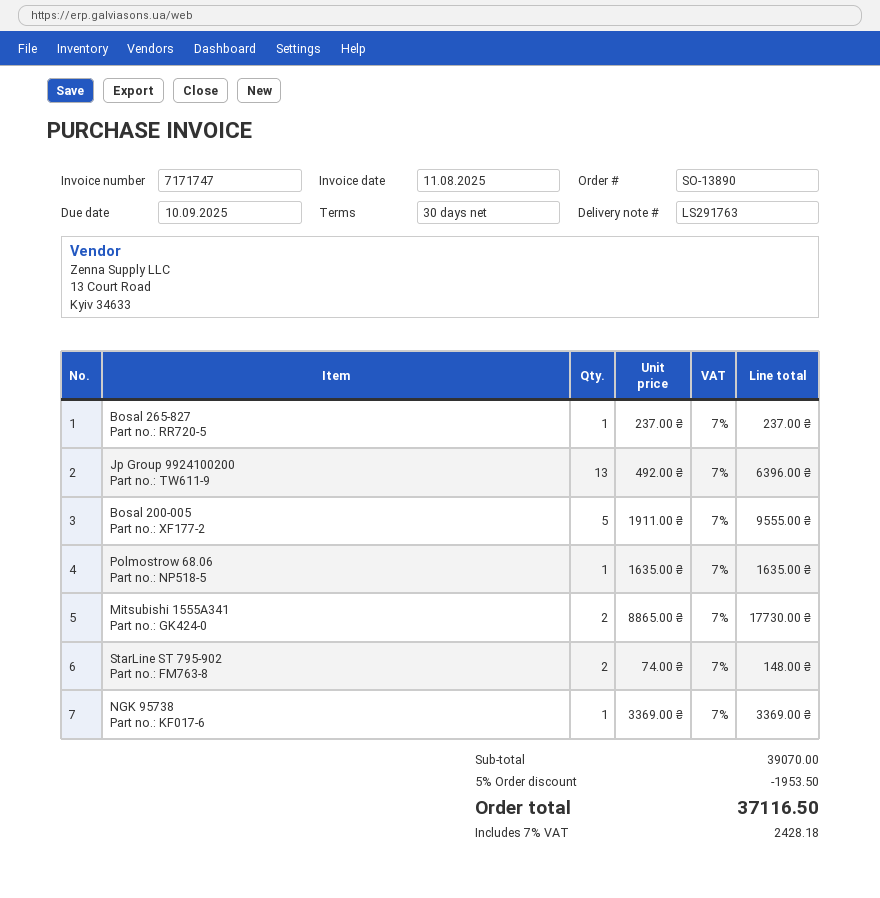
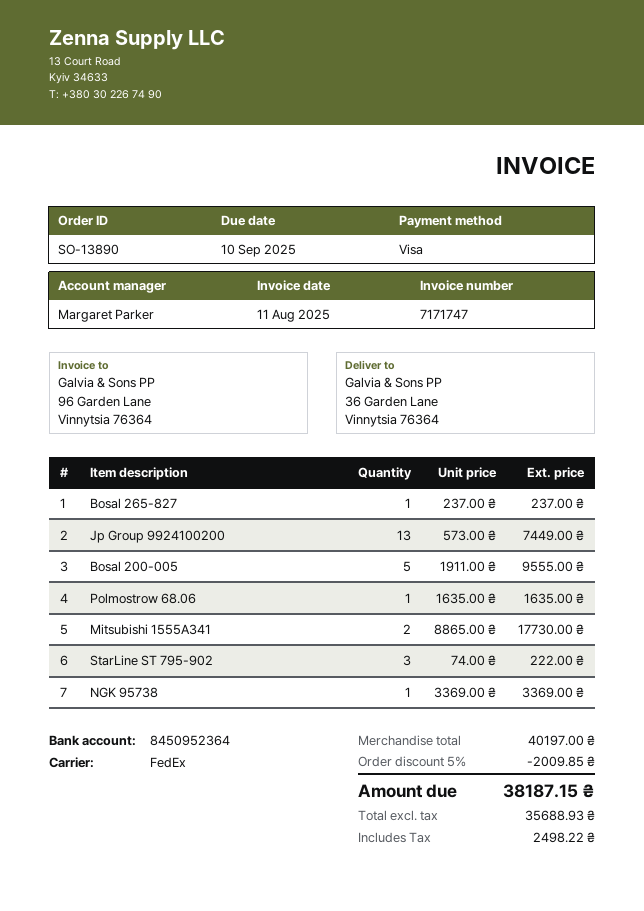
Jp Group 9924100200: 13 x 492.00 = 6396.00 -> 13 x 573.00 = 7449.00
StarLine ST 795-902: 2 x 74.00 = 148.00 -> 3 x 74.00 = 222.00
subtotal: 39070.00 -> 40197.00
discount: 5% = 1953.50 -> 5% = 2009.85
tax: 2428.18 -> 2498.22
total: 37116.50 -> 38187.15

